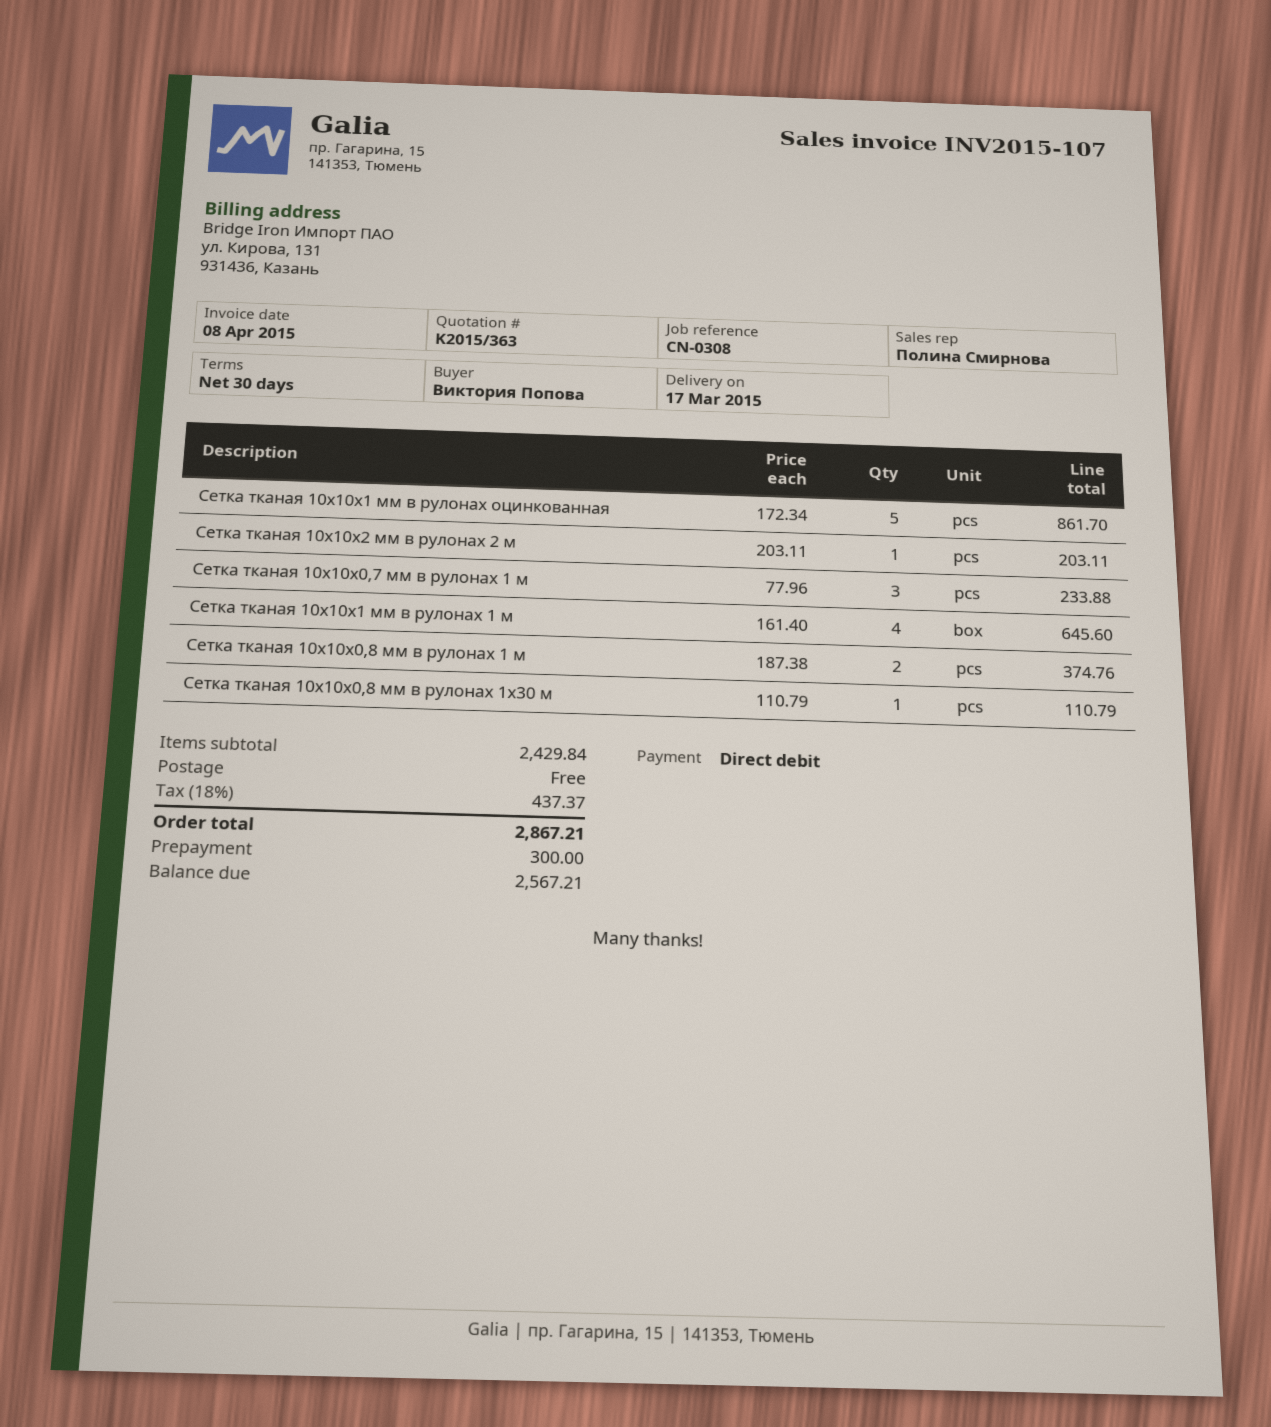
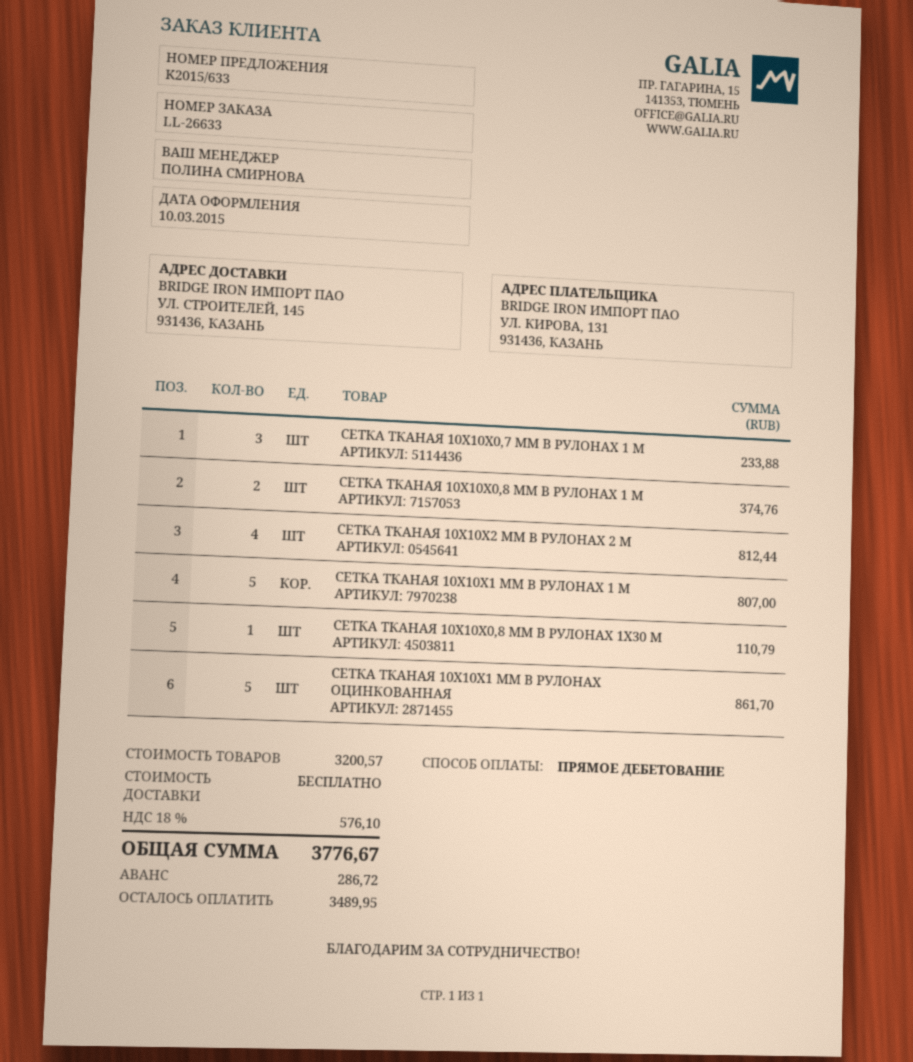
quote number: K2015/363 -> K2015/633
Сетка тканая 10х10х2 мм в рулонах 2 м: 1 for 203.11 -> 4 for 812.44
Сетка тканая 10х10х1 мм в рулонах 1 м: 4 for 645.60 -> 5 for 807.00
subtotal: 2429.84 -> 3200.57
tax: 18% = 437.37 -> 18% = 576.10
total: 2867.21 -> 3776.67
deposit: 300.00 -> 286.72
balance: 2567.21 -> 3489.95

